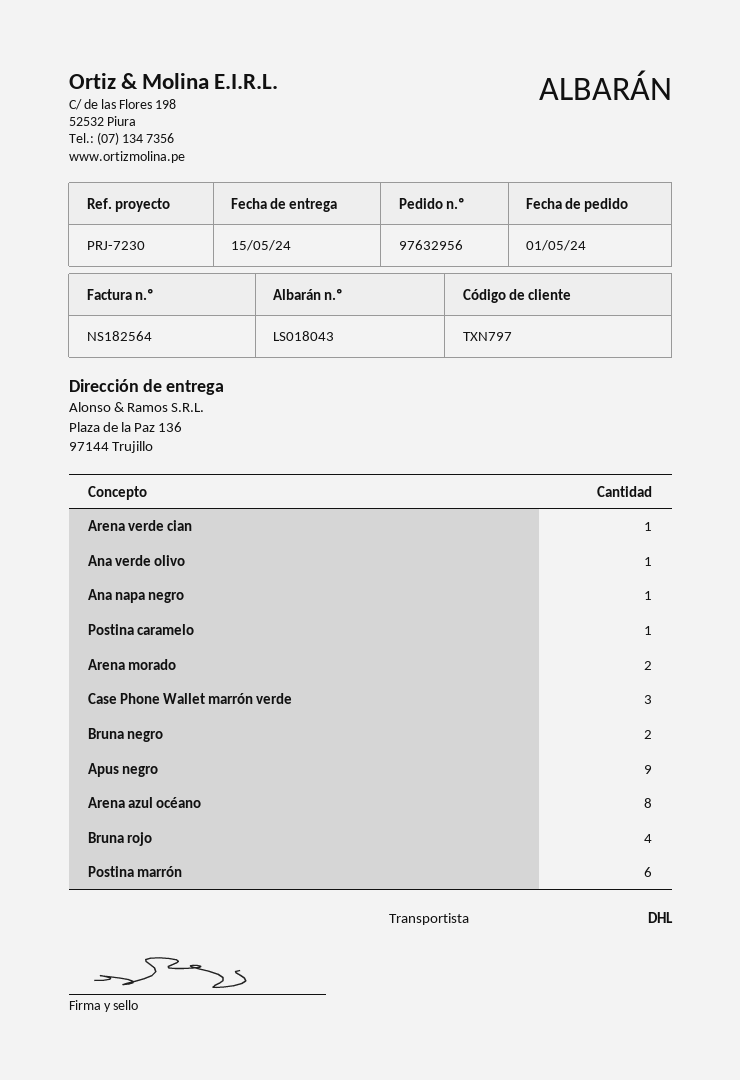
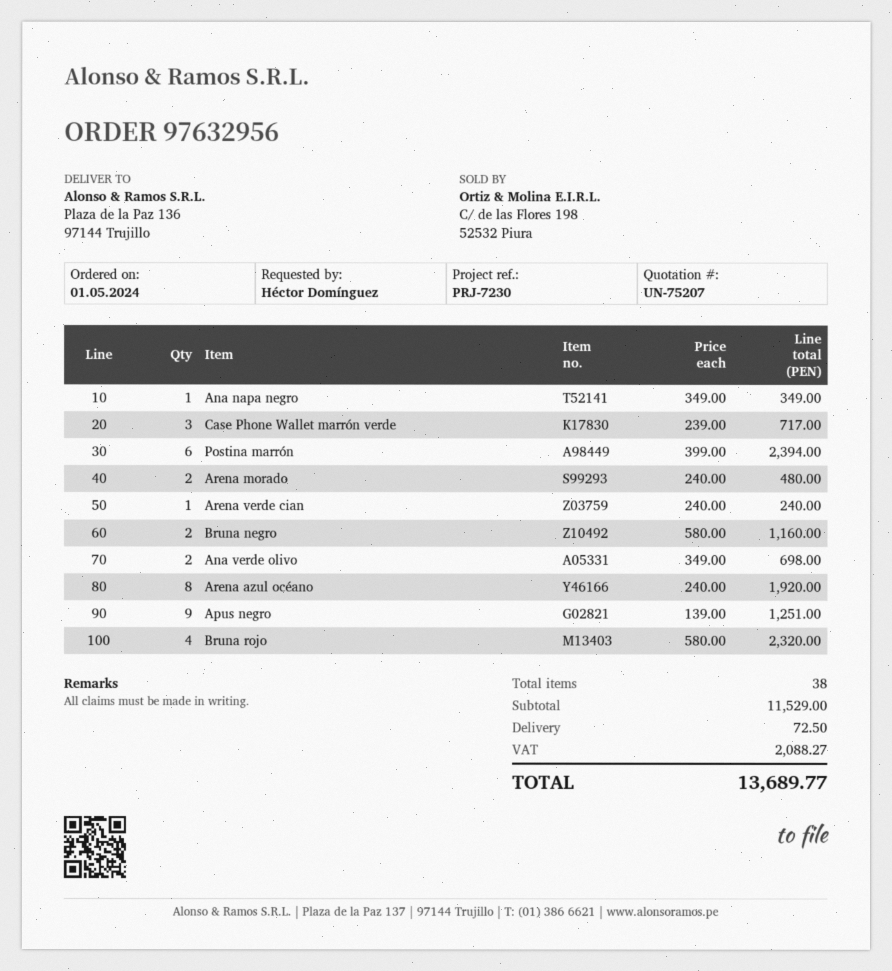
Ana verde olivo: 1 -> 2
Postina caramelo: 1 -> none

